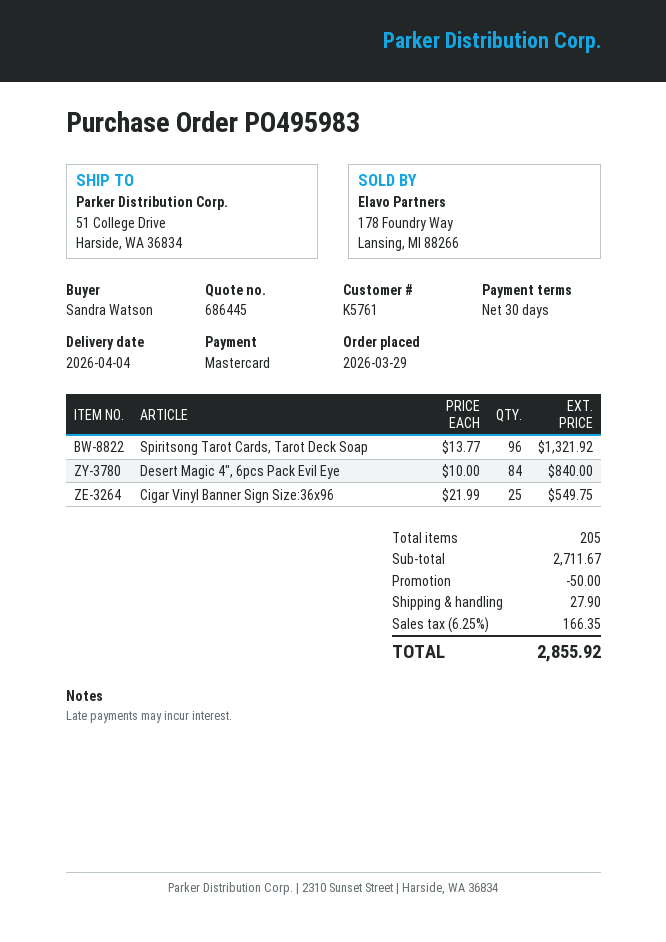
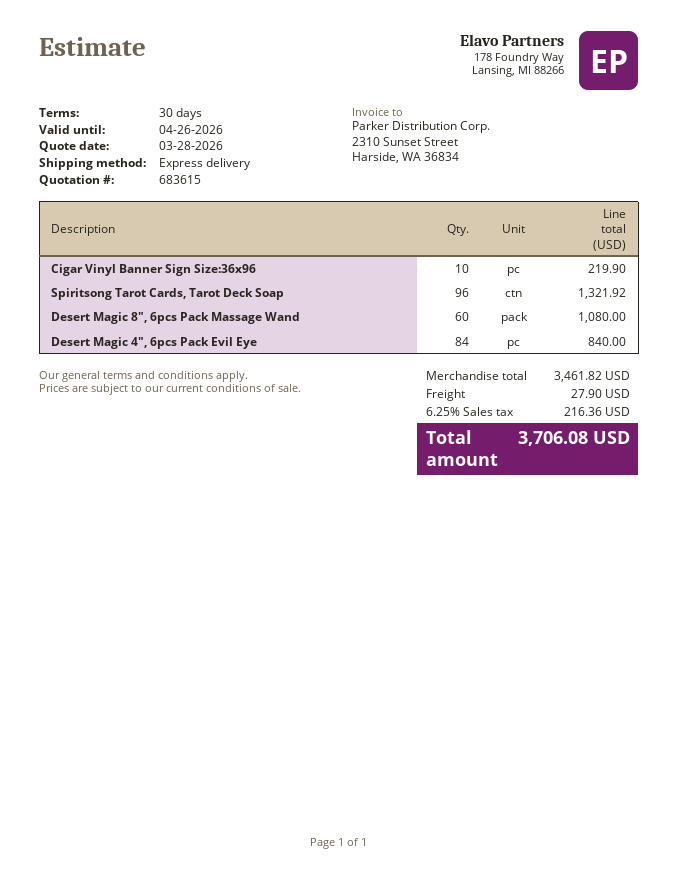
quote number: 686445 -> 683615
Cigar Vinyl Banner Sign Size:36x96: 25 for 549.75 -> 10 for 219.90
Desert Magic 8", 6pcs Pack Massage Wand: none -> 60 for 1080.00
subtotal: 2711.67 -> 3461.82
discount: 50.00 -> none
tax: 6.25% = 166.35 -> 6.25% = 216.36
total: 2855.92 -> 3706.08

